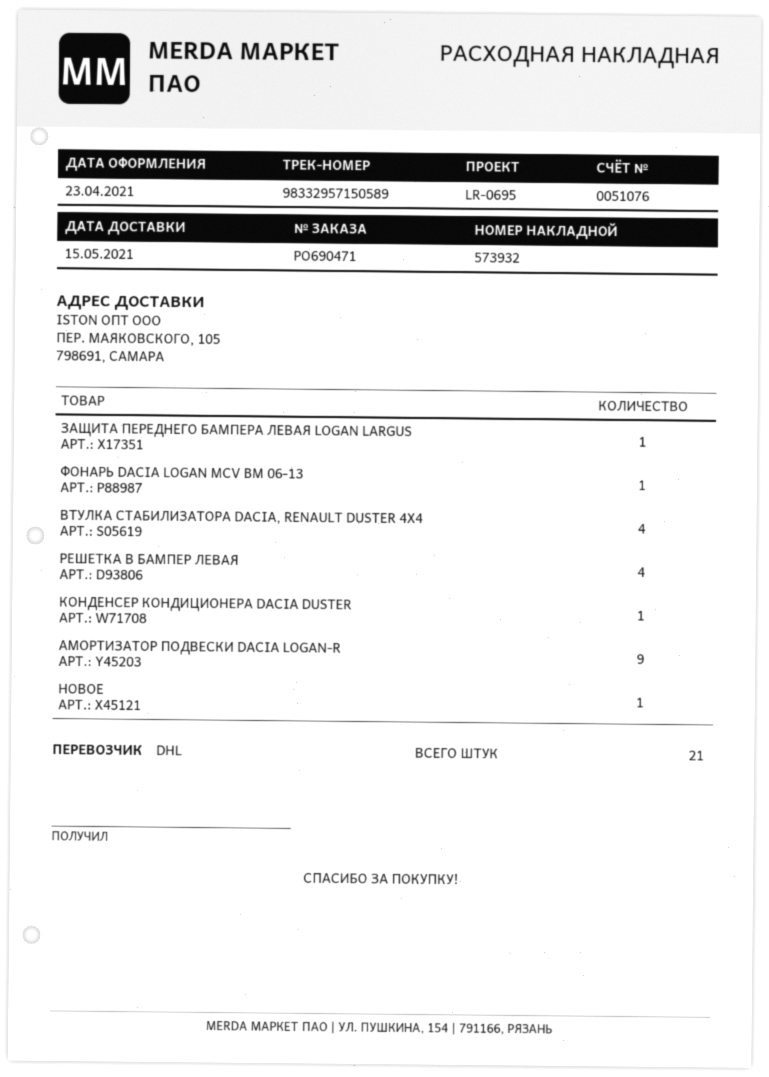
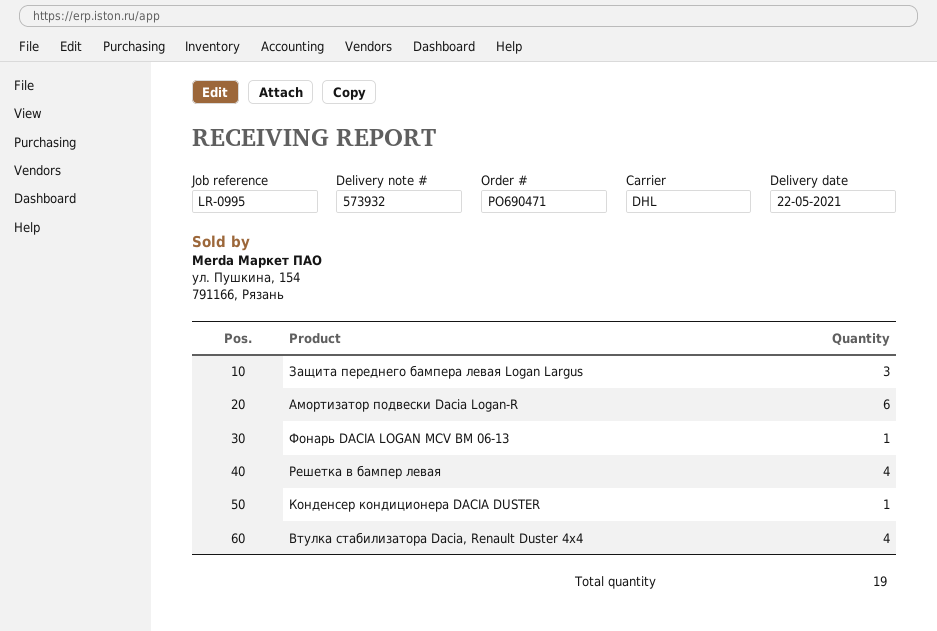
delivery date: 2021-05-15 -> 2021-05-22
reference: LR-0695 -> LR-0995
ЗАЩИТА ПЕРЕДНЕГО БАМПЕРА ЛЕВАЯ LOGAN LARGUS: 1 -> 3
АМОРТИЗАТОР ПОДВЕСКИ DACIA LOGAN-R: 9 -> 6
НОВОЕ: 1 -> none
total quantity: 21 -> 19

